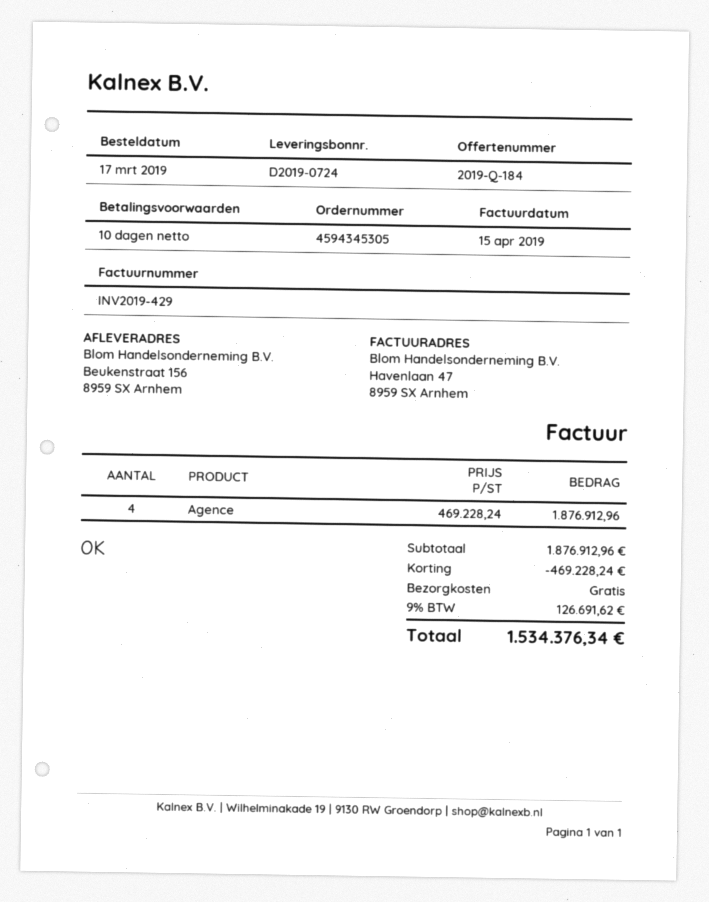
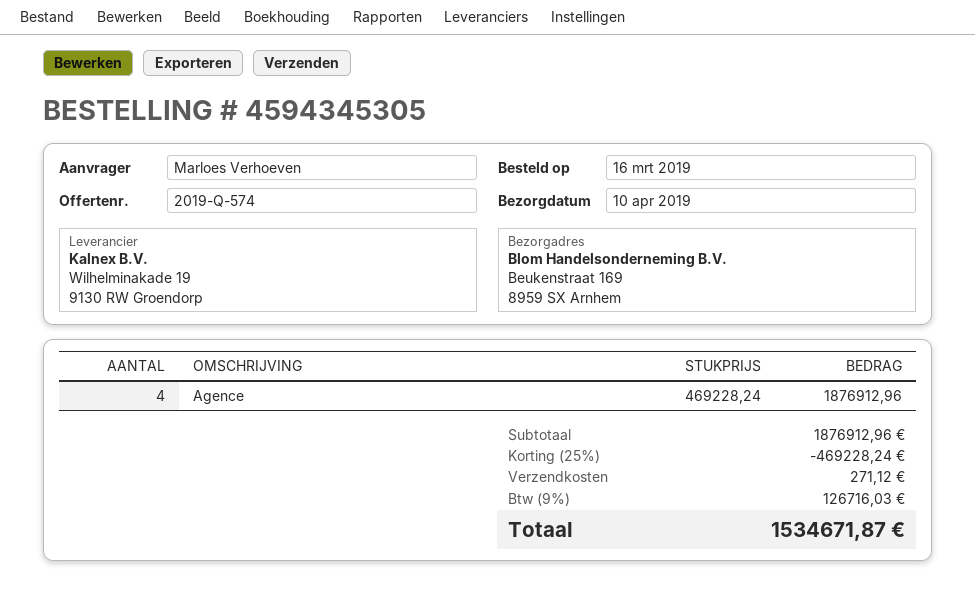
quote number: 2019-Q-184 -> 2019-Q-574
order date: 2019-03-17 -> 2019-03-16
ship to: Beukenstraat 156, 8959 SX Arnhem -> Beukenstraat 169, 8959 SX Arnhem
shipping: 0.00 -> 271.12
tax: 9% = 126691.62 -> 9% = 126716.03
total: 1534376.34 -> 1534671.87

